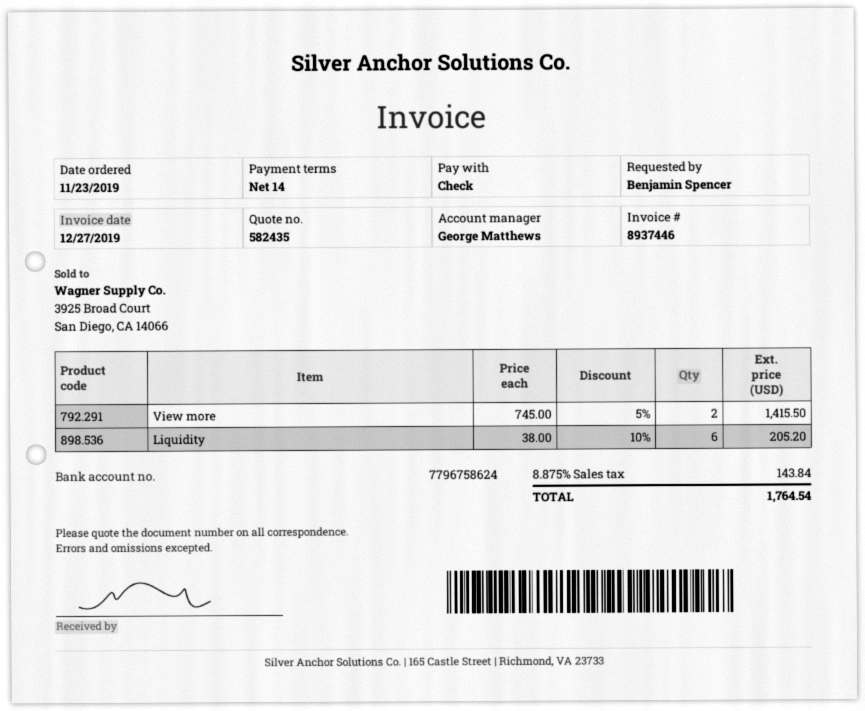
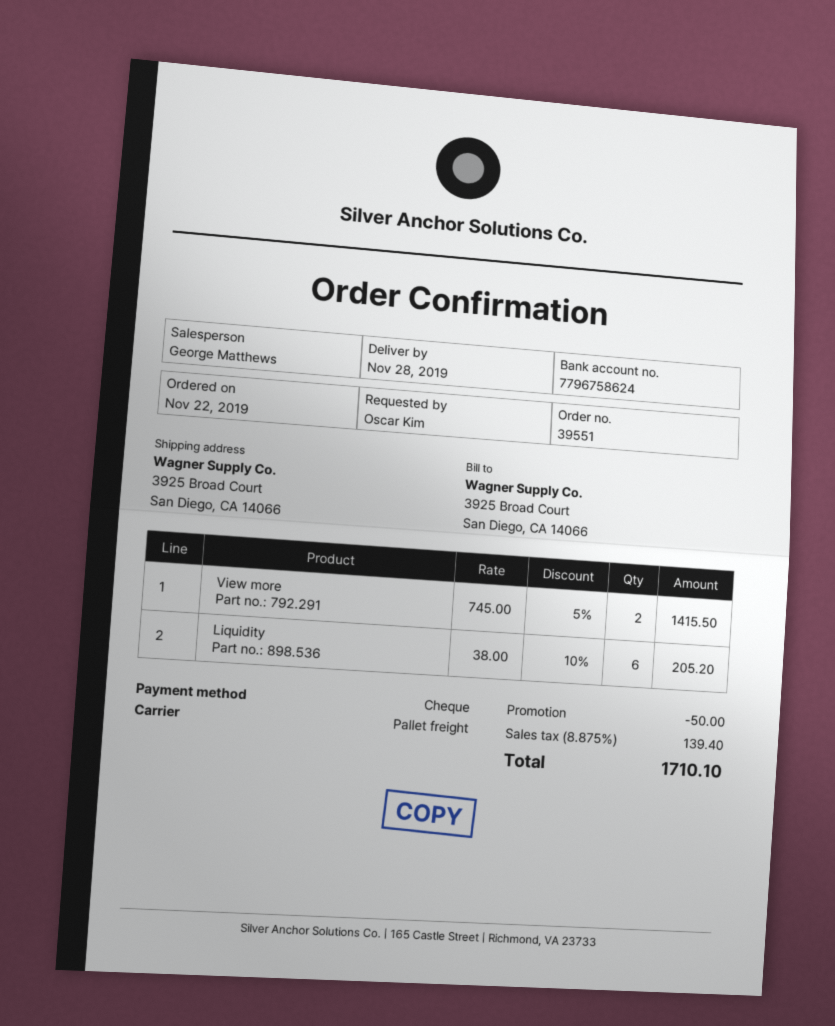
order date: 2019-11-23 -> 2019-11-22
ordered by: Benjamin Spencer -> Oscar Kim
discount: none -> 50.00
tax: 8.875% = 143.84 -> 8.875% = 139.40
total: 1764.54 -> 1710.10

